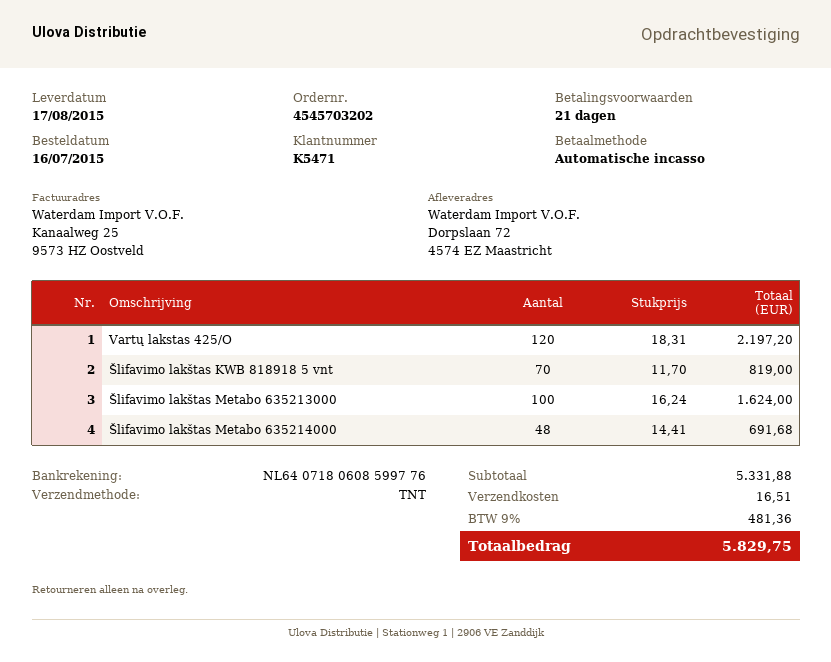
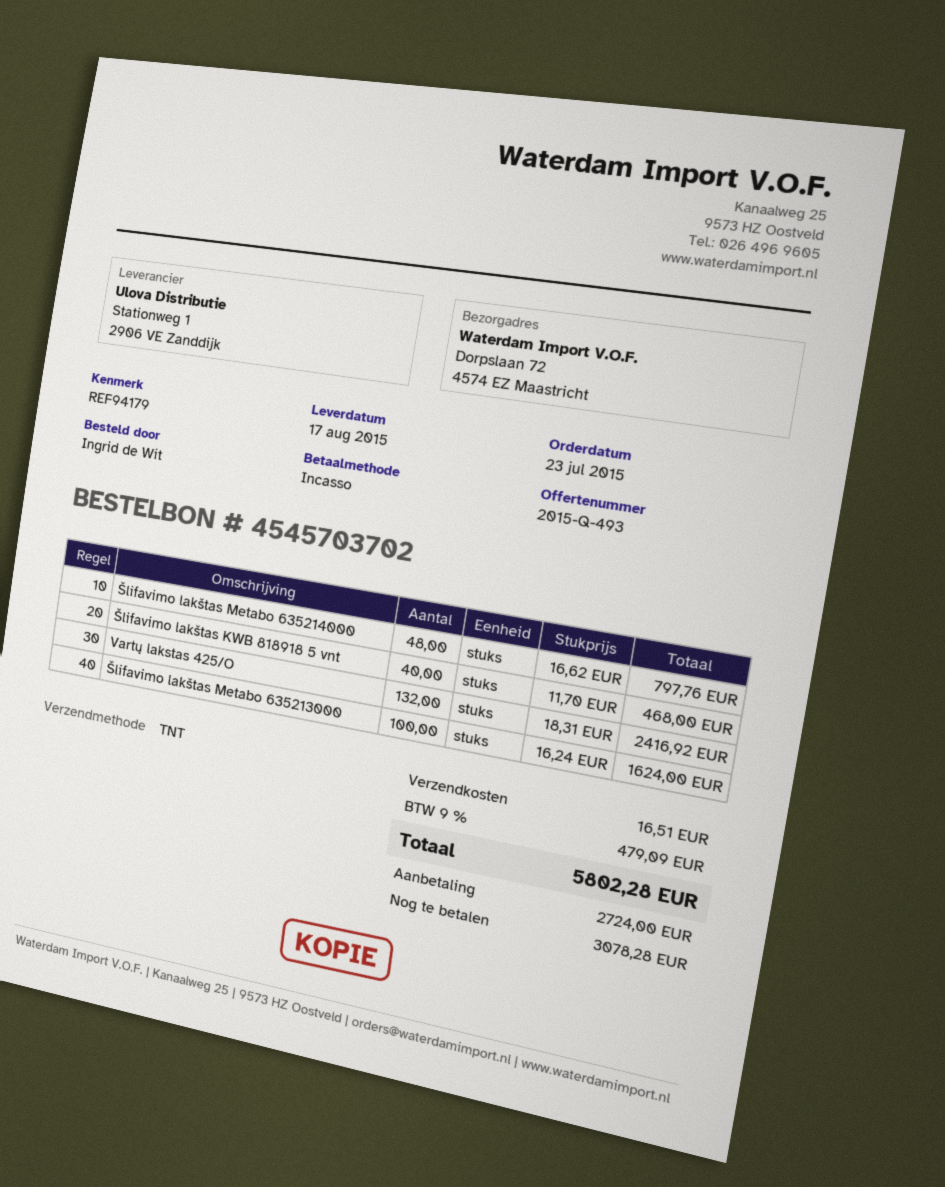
order number: 4545703202 -> 4545703702
order date: 2015-07-16 -> 2015-07-23
Vartų lakstas 425/O: 120 x 18.31 = 2197.20 -> 132 x 18.31 = 2416.92
Šlifavimo lakštas KWB 818918 5 vnt: 70 x 11.70 = 819.00 -> 40 x 11.70 = 468.00
Šlifavimo lakštas Metabo 635214000: 48 x 14.41 = 691.68 -> 48 x 16.62 = 797.76
tax: 9% = 481.36 -> 9% = 479.09
total: 5829.75 -> 5802.28

